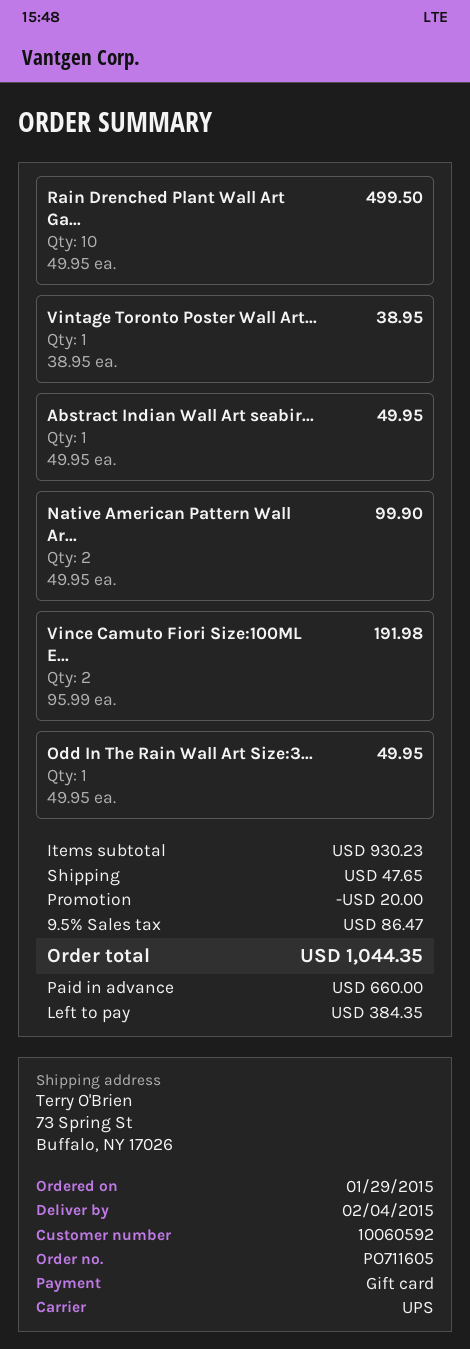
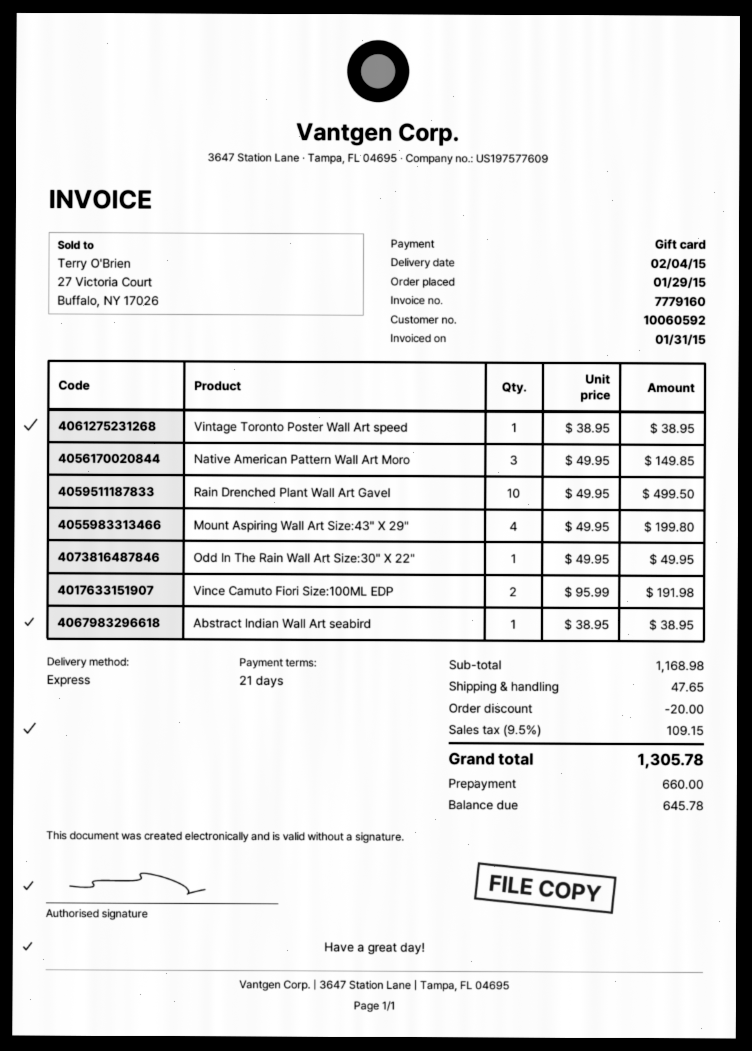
shipping method: UPS -> express
Abstract Indian Wall Art seabir...: 1 x 49.95 = 49.95 -> 1 x 38.95 = 38.95
Native American Pattern Wall Ar...: 2 x 49.95 = 99.90 -> 3 x 49.95 = 149.85
Mount Aspiring Wall Art Size:43" X 29": none -> 4 x 49.95 = 199.80
subtotal: 930.23 -> 1168.98
tax: 9.5% = 86.47 -> 9.5% = 109.15
total: 1044.35 -> 1305.78
balance: 384.35 -> 645.78

